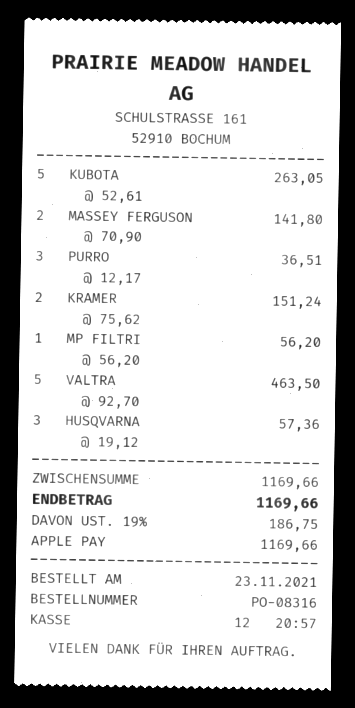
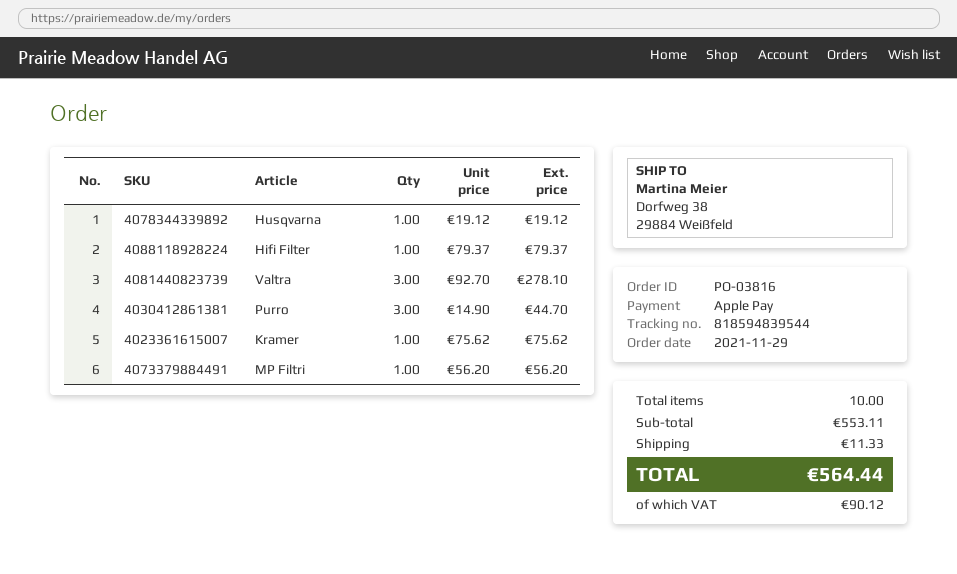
order number: PO-08316 -> PO-03816
order date: 2021-11-23 -> 2021-11-29
KUBOTA: 5 x 52.61 = 263.05 -> none
MASSEY FERGUSON: 2 x 70.90 = 141.80 -> none
PURRO: 3 x 12.17 = 36.51 -> 3 x 14.90 = 44.70
KRAMER: 2 x 75.62 = 151.24 -> 1 x 75.62 = 75.62
VALTRA: 5 x 92.70 = 463.50 -> 3 x 92.70 = 278.10
HUSQVARNA: 3 x 19.12 = 57.36 -> 1 x 19.12 = 19.12
Hifi Filter: none -> 1 x 79.37 = 79.37
subtotal: 1169.66 -> 553.11
shipping: none -> 11.33
tax: 186.75 -> 90.12
total: 1169.66 -> 564.44

